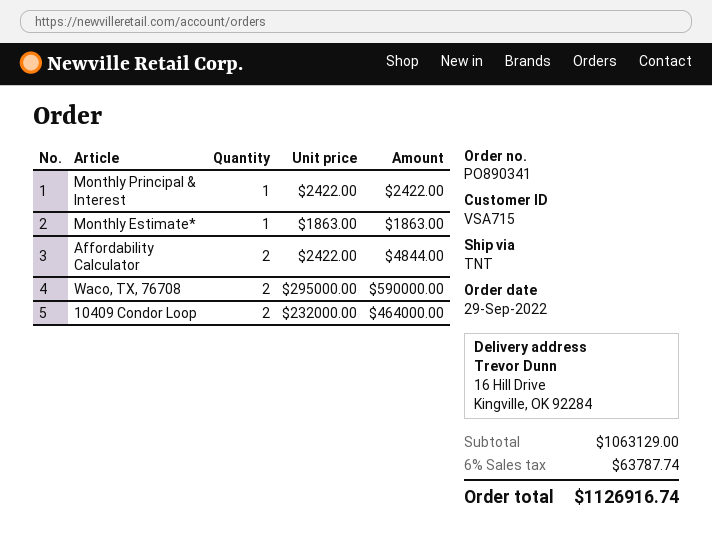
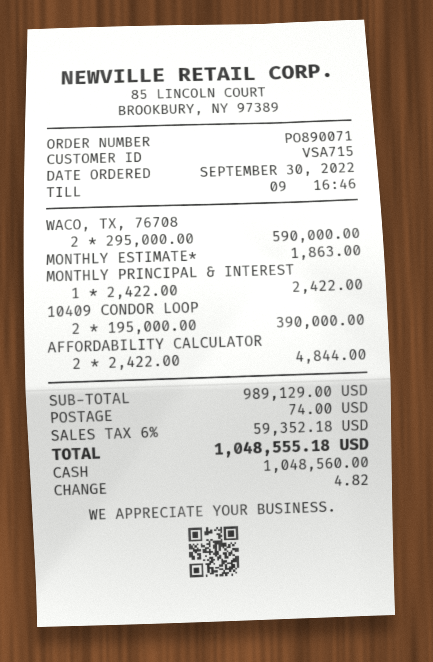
order number: PO890341 -> PO890071
order date: 2022-09-29 -> 2022-09-30
10409 Condor Loop: 2 x 232000.00 = 464000.00 -> 2 x 195000.00 = 390000.00
subtotal: 1063129.00 -> 989129.00
shipping: none -> 74.00
tax: 6% = 63787.74 -> 6% = 59352.18
total: 1126916.74 -> 1048555.18

